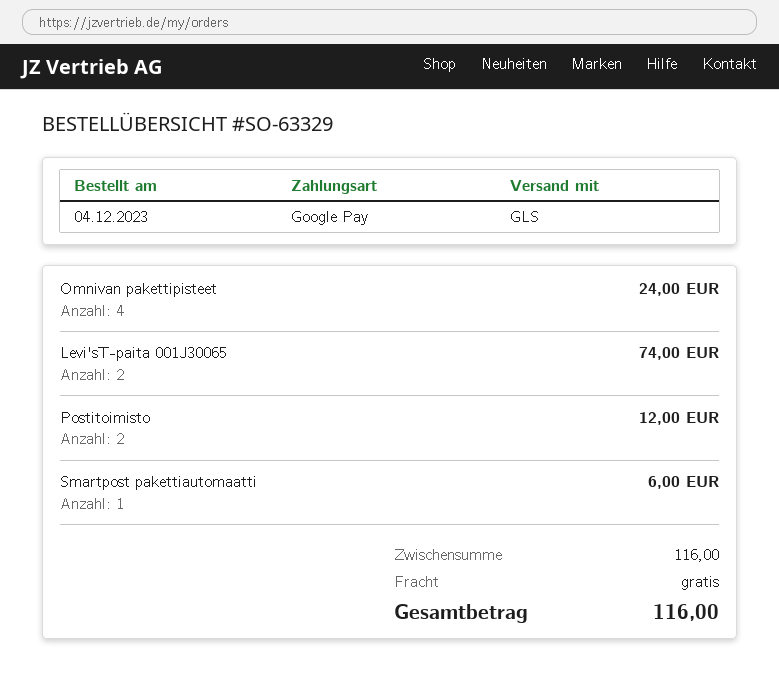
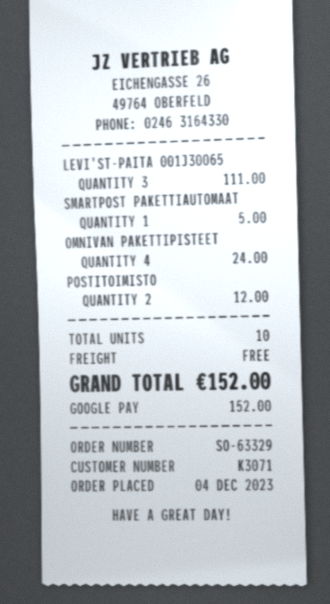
Levi'sT-paita 001J30065: 2 for 74.00 -> 3 for 111.00
Smartpost pakettiautomaatti: 1 for 6.00 -> 1 for 5.00
total: 116.00 -> 152.00

